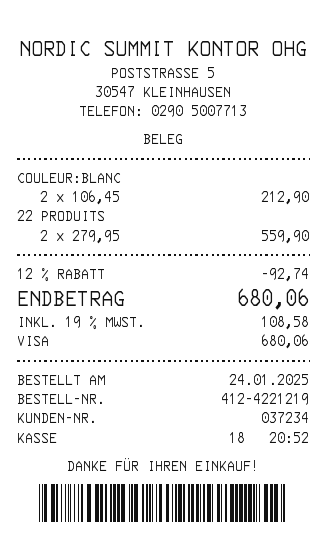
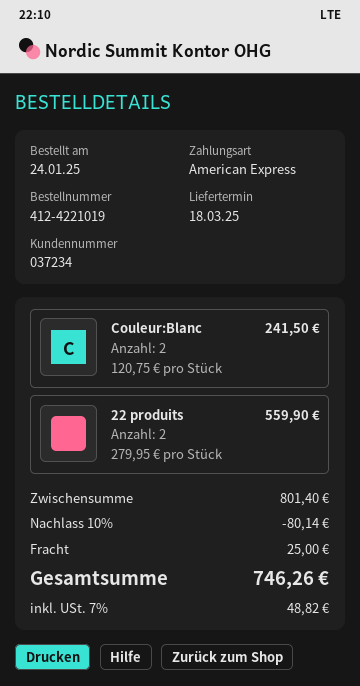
order number: 412-4221219 -> 412-4221019
payment method: Visa -> American Express
COULEUR:BLANC: 2 x 106.45 = 212.90 -> 2 x 120.75 = 241.50
discount: 12% = 92.74 -> 10% = 80.14
shipping: none -> 25.00
tax: 19% = 108.58 -> 7% = 48.82
total: 680.06 -> 746.26

